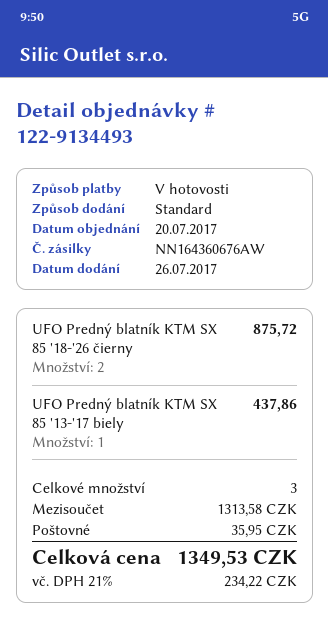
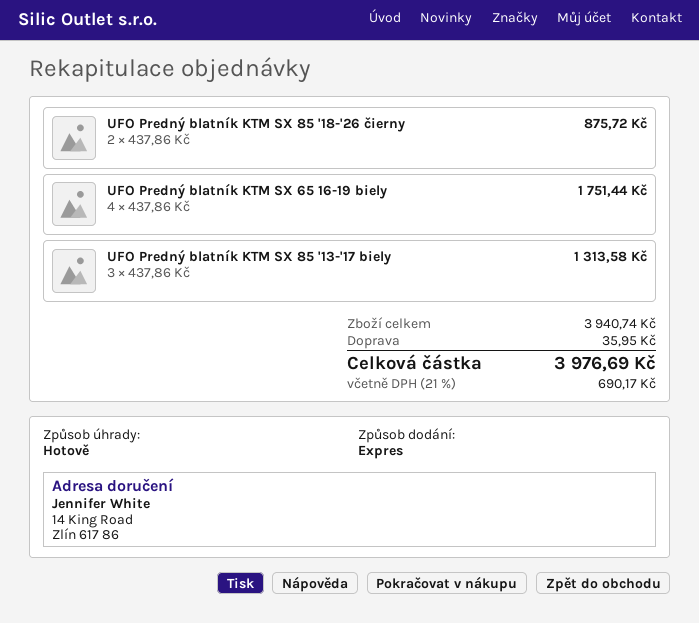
shipping method: standard -> express
UFO Predný blatník KTM SX 85 '13-'17 biely: 1 for 437.86 -> 3 for 1313.58
UFO Predný blatník KTM SX 65 16-19 biely: none -> 4 for 1751.44
subtotal: 1313.58 -> 3940.74
tax: 21% = 234.22 -> 21% = 690.17
total: 1349.53 -> 3976.69

